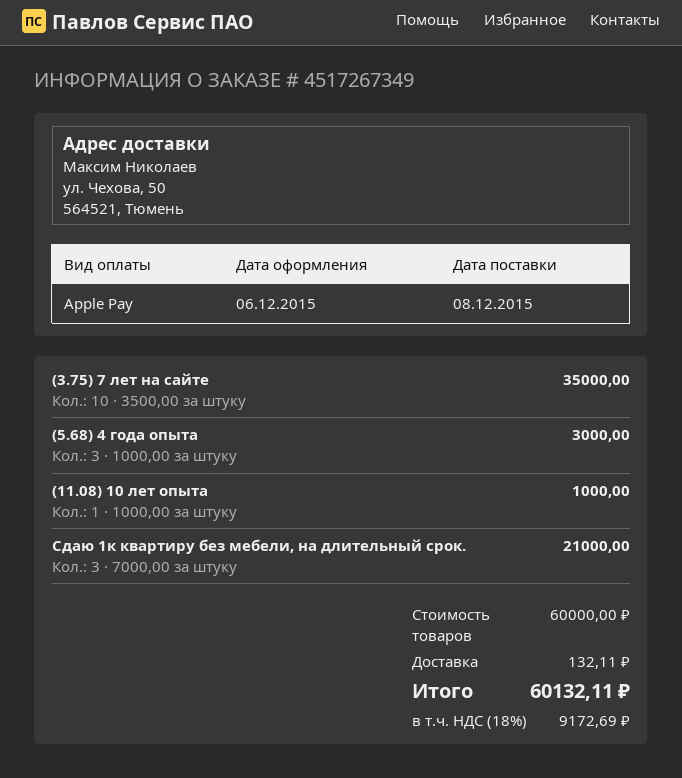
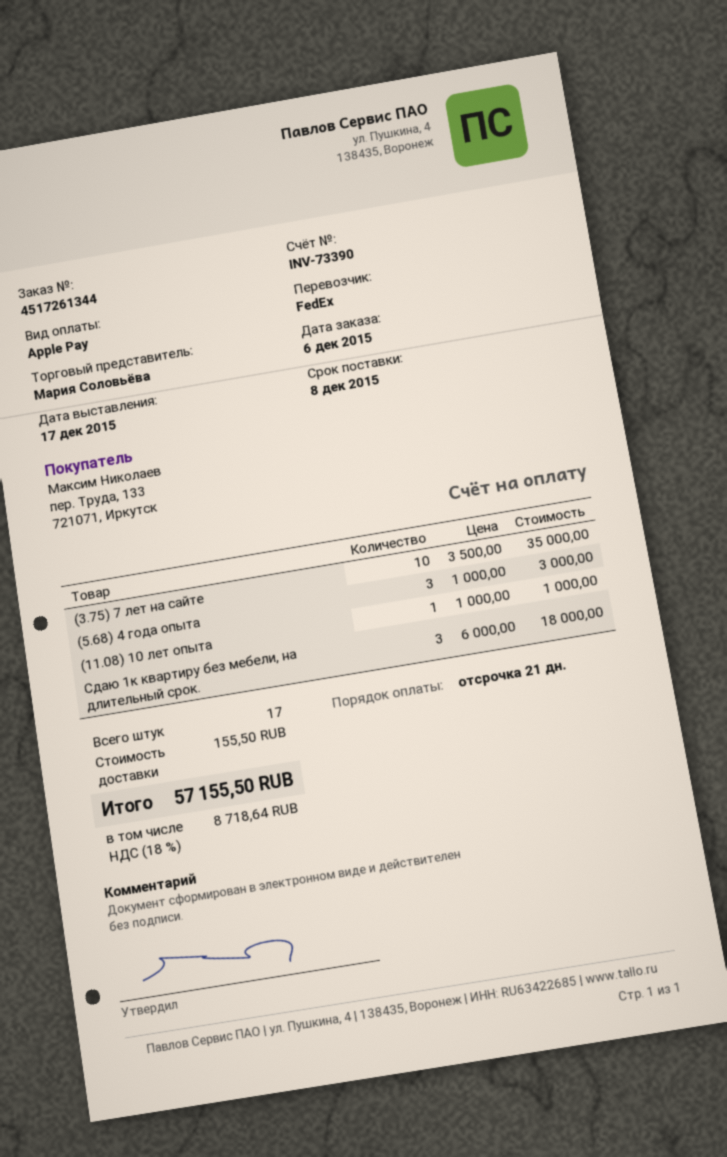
order number: 4517267349 -> 4517261344
Сдаю 1к квартиру без мебели, на длительный срок.: 3 x 7000.00 = 21000.00 -> 3 x 6000.00 = 18000.00
shipping: 132.11 -> 155.50
tax: 18% = 9172.69 -> 18% = 8718.64
total: 60132.11 -> 57155.50

